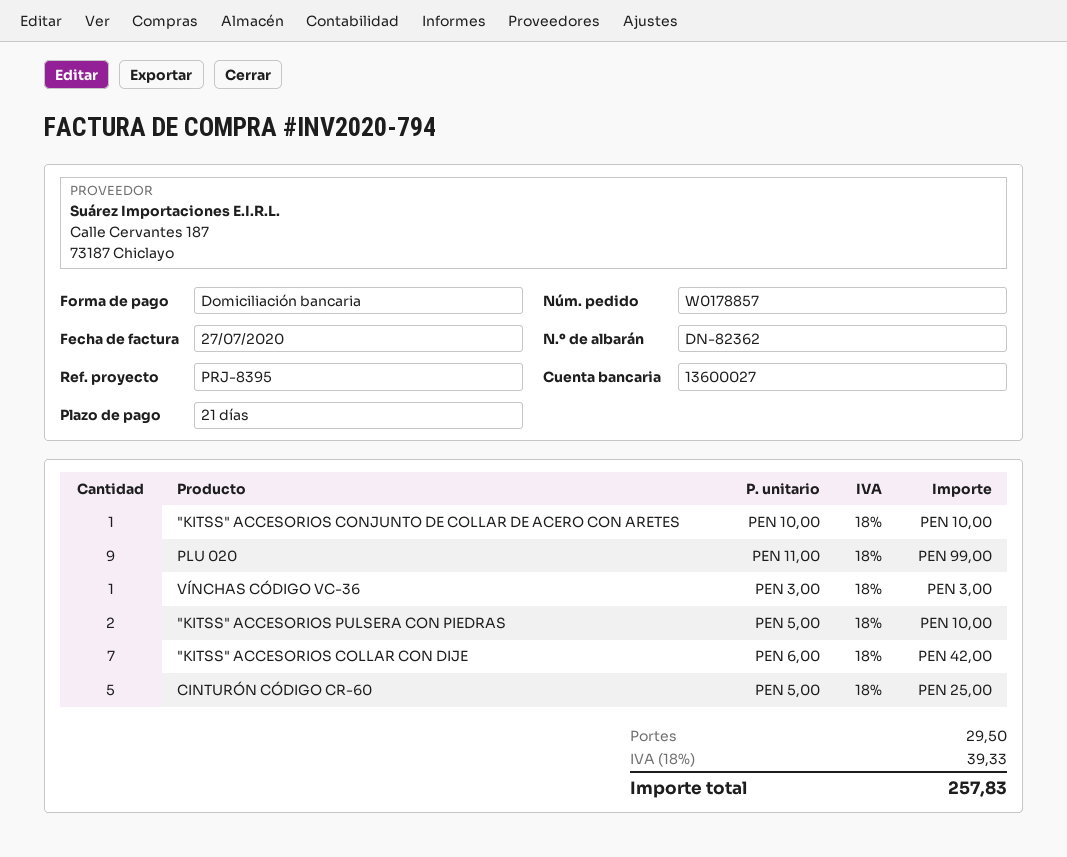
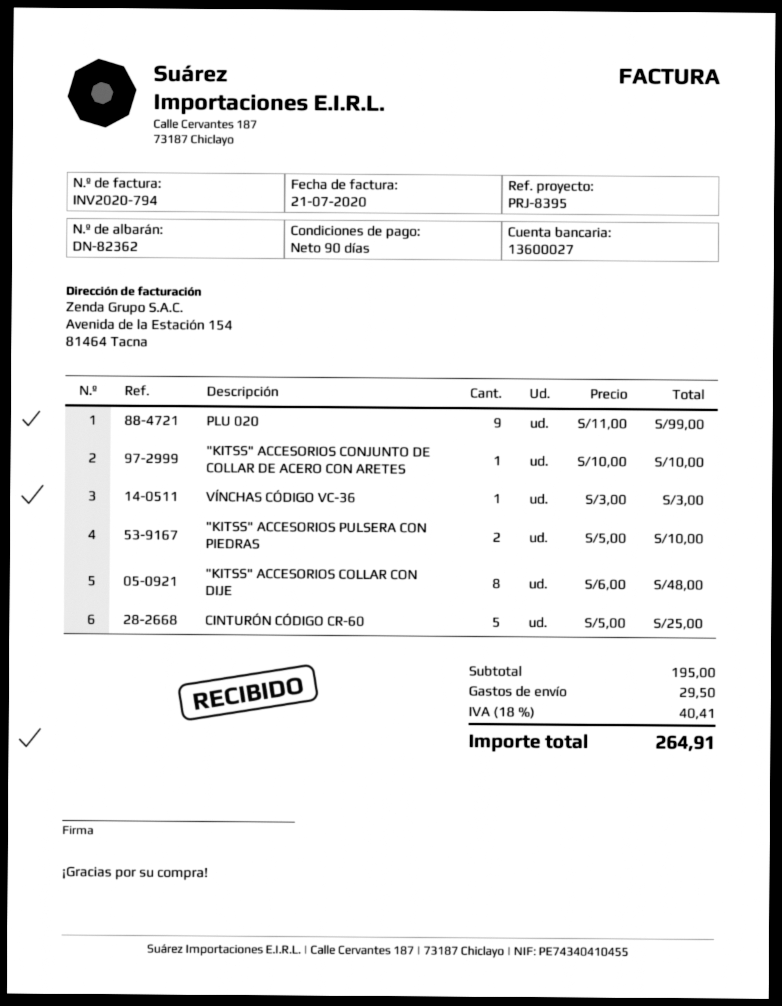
invoice date: 2020-07-27 -> 2020-07-21
payment terms: 21 days -> 90 days
"KITSS" ACCESORIOS COLLAR CON DIJE: 7 x 6.00 = 42.00 -> 8 x 6.00 = 48.00
tax: 18% = 39.33 -> 18% = 40.41
total: 257.83 -> 264.91

